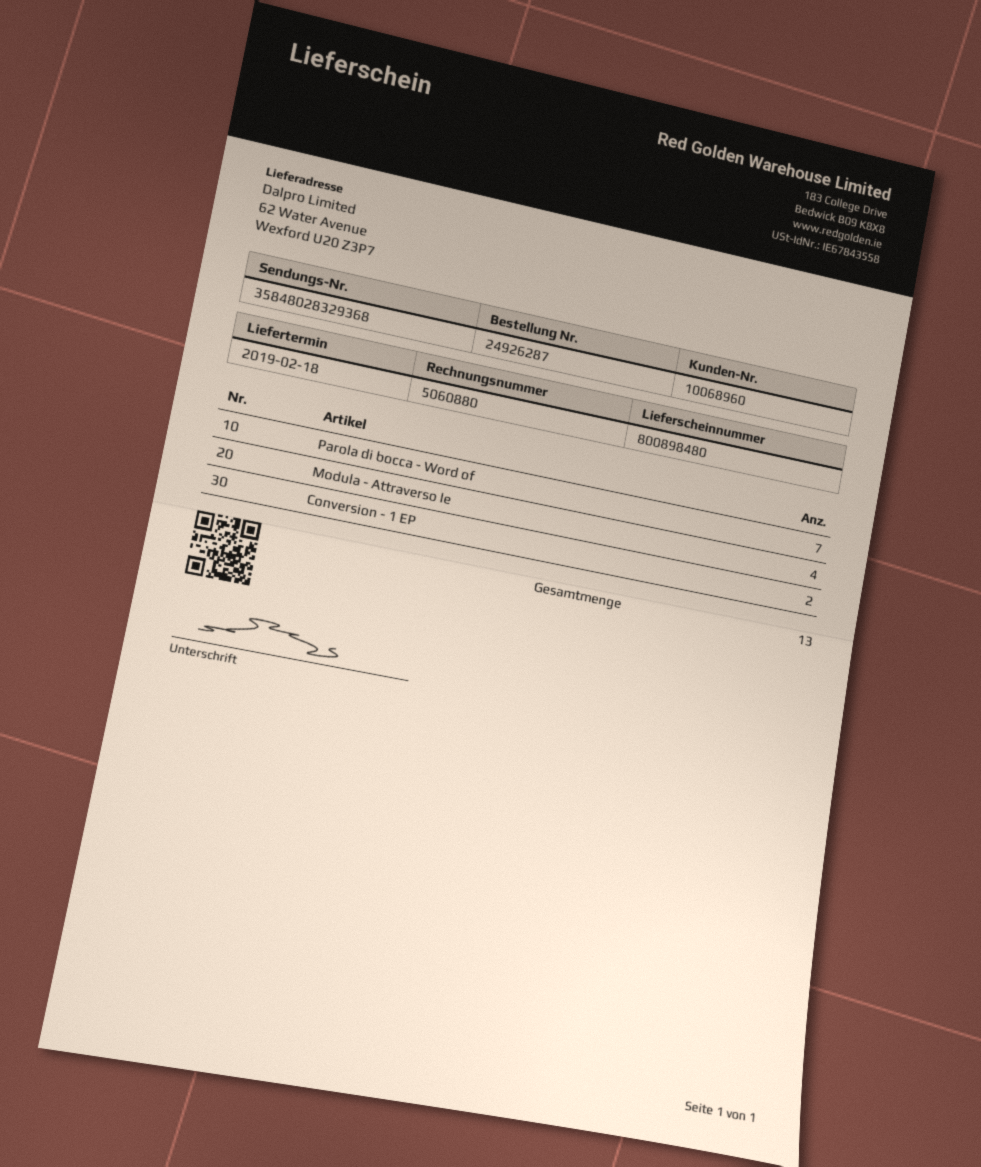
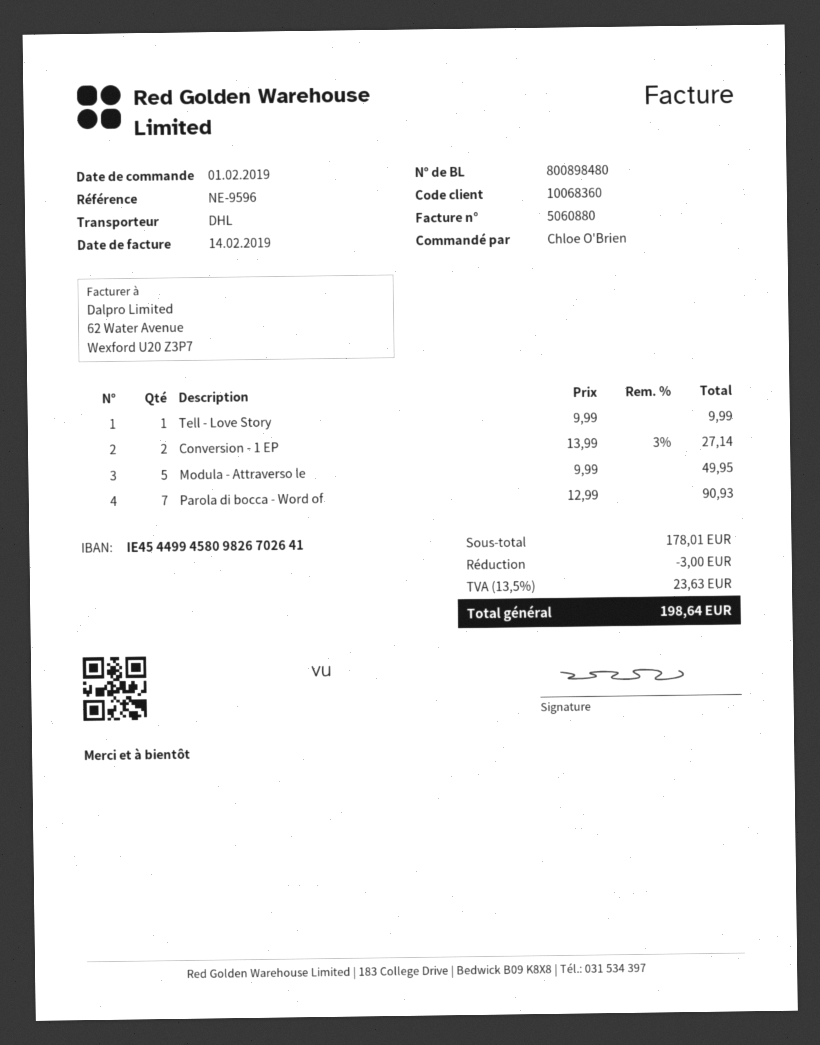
customer number: 10068960 -> 10068360
Modula - Attraverso le: 4 -> 5
Tell - Love Story: none -> 1

